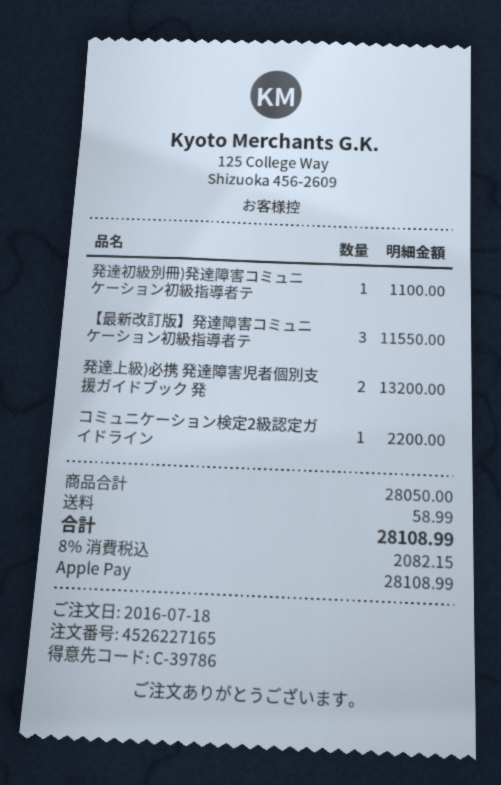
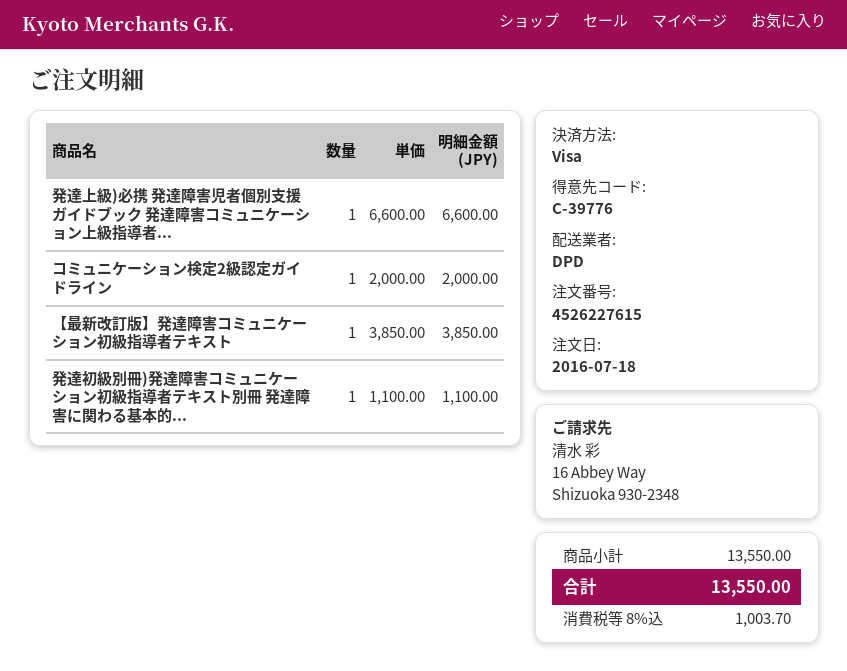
order number: 4526227165 -> 4526227615
customer number: C-39786 -> C-39776
payment method: Apple Pay -> Visa
【最新改訂版】発達障害コミュニケーション初級指導者テ: 3 for 11550.00 -> 1 for 3850.00
発達上級)必携 発達障害児者個別支援ガイドブック 発: 2 for 13200.00 -> 1 for 6600.00
コミュニケーション検定2級認定ガイドライン: 1 for 2200.00 -> 1 for 2000.00
subtotal: 28050.00 -> 13550.00
shipping: 58.99 -> none
tax: 8% = 2082.15 -> 8% = 1003.70
total: 28108.99 -> 13550.00

